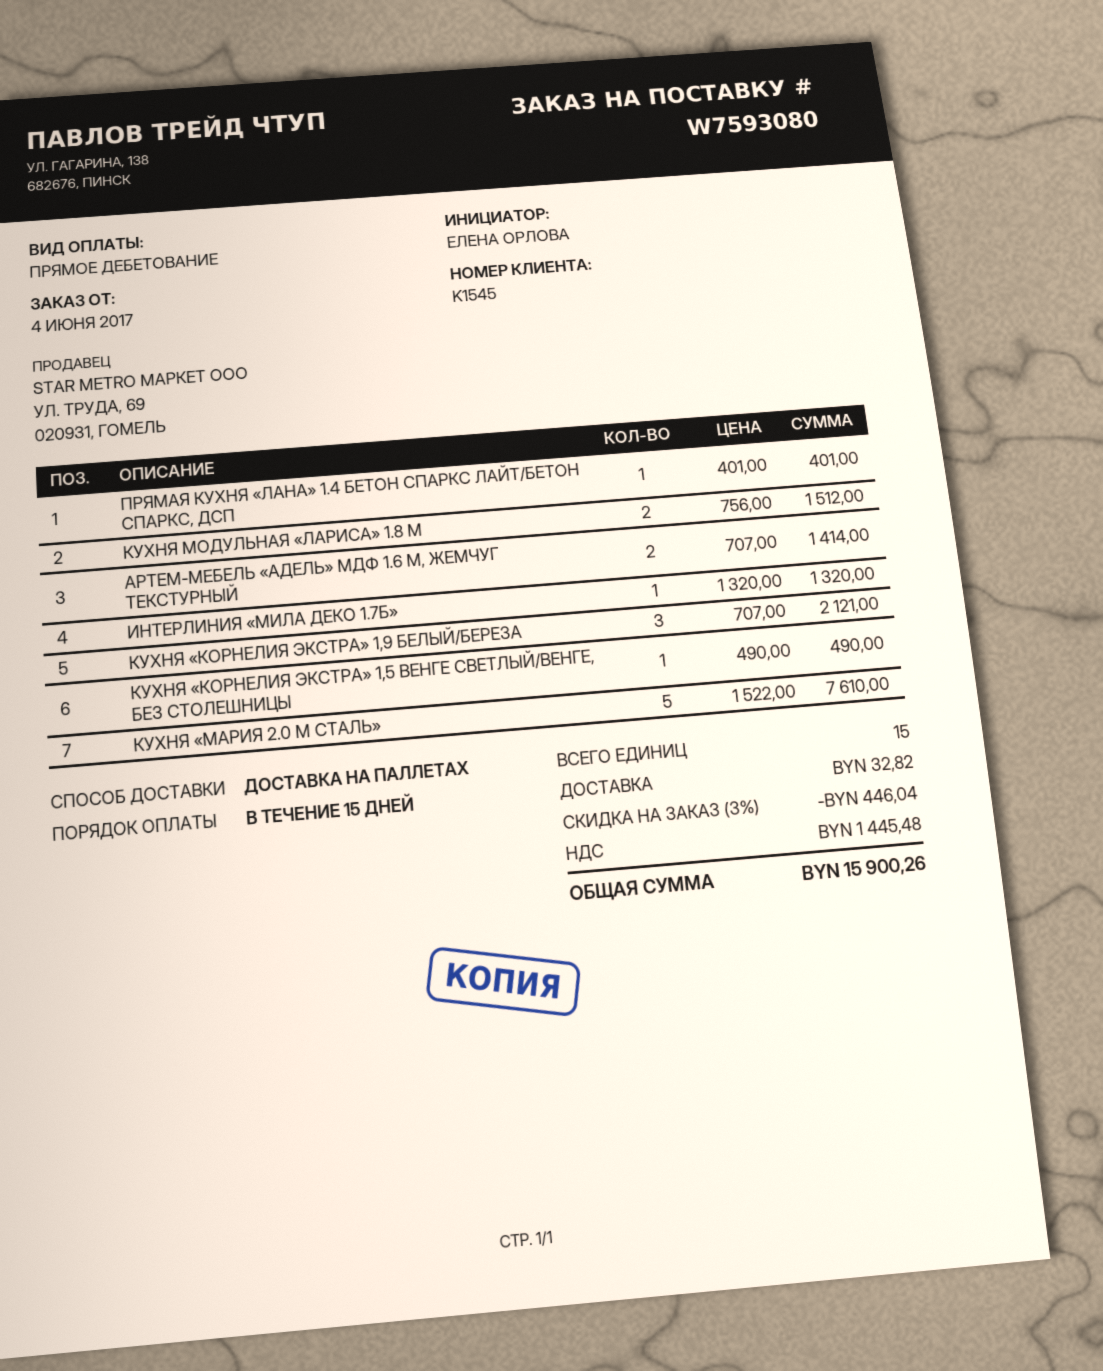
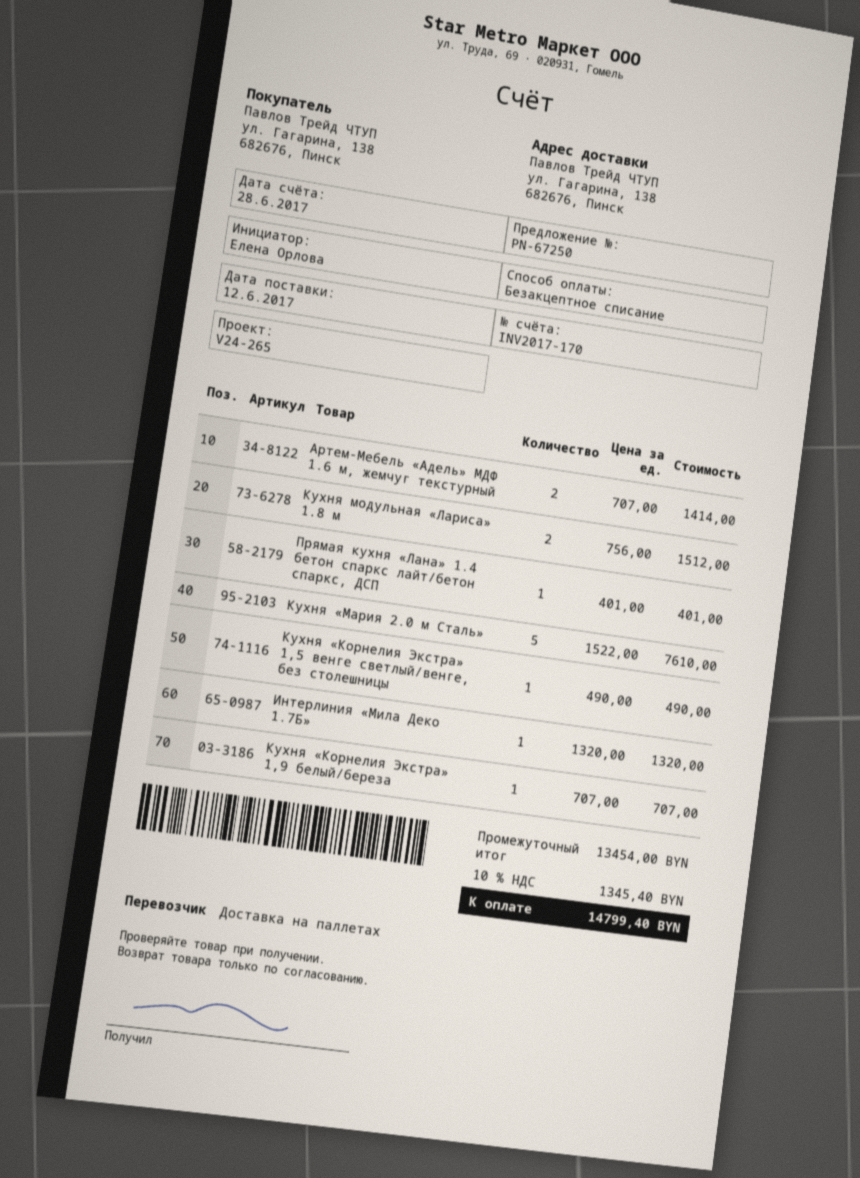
КУХНЯ «КОРНЕЛИЯ ЭКСТРА» 1,9 БЕЛЫЙ/БЕРЕЗА: 3 x 707.00 = 2121.00 -> 1 x 707.00 = 707.00
discount: 3% = 446.04 -> none
shipping: 32.82 -> none
tax: 1445.48 -> 1345.40
total: 15900.26 -> 14799.40

